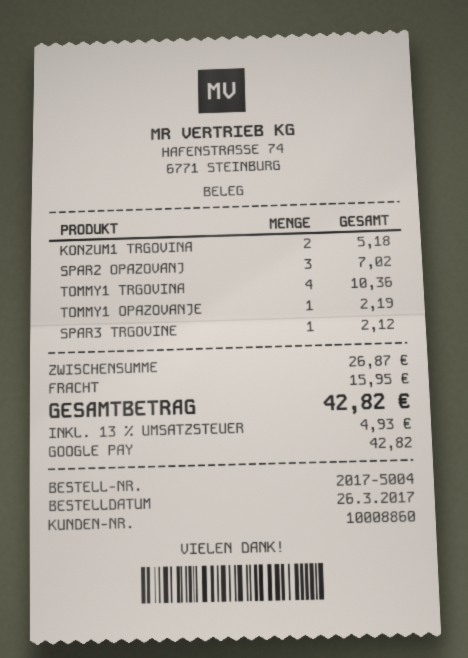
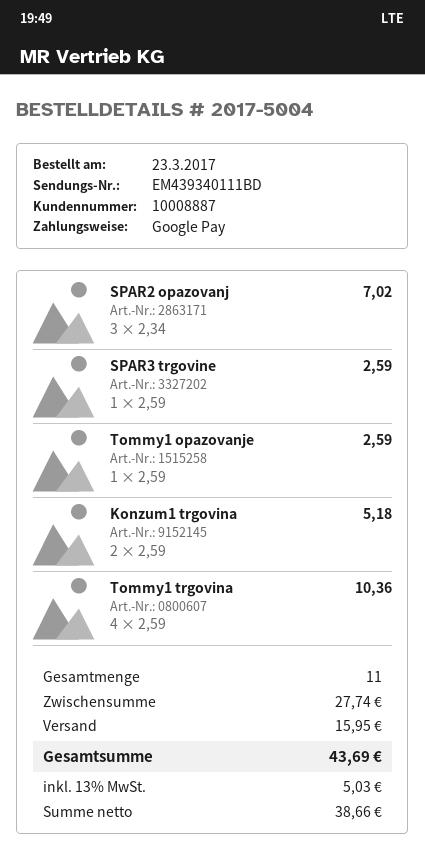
order date: 2017-03-26 -> 2017-03-23
customer number: 10008860 -> 10008887
TOMMY1 OPAZOVANJE: 1 for 2.19 -> 1 for 2.59
SPAR3 TRGOVINE: 1 for 2.12 -> 1 for 2.59
subtotal: 26.87 -> 27.74
tax: 13% = 4.93 -> 13% = 5.03
total: 42.82 -> 43.69

